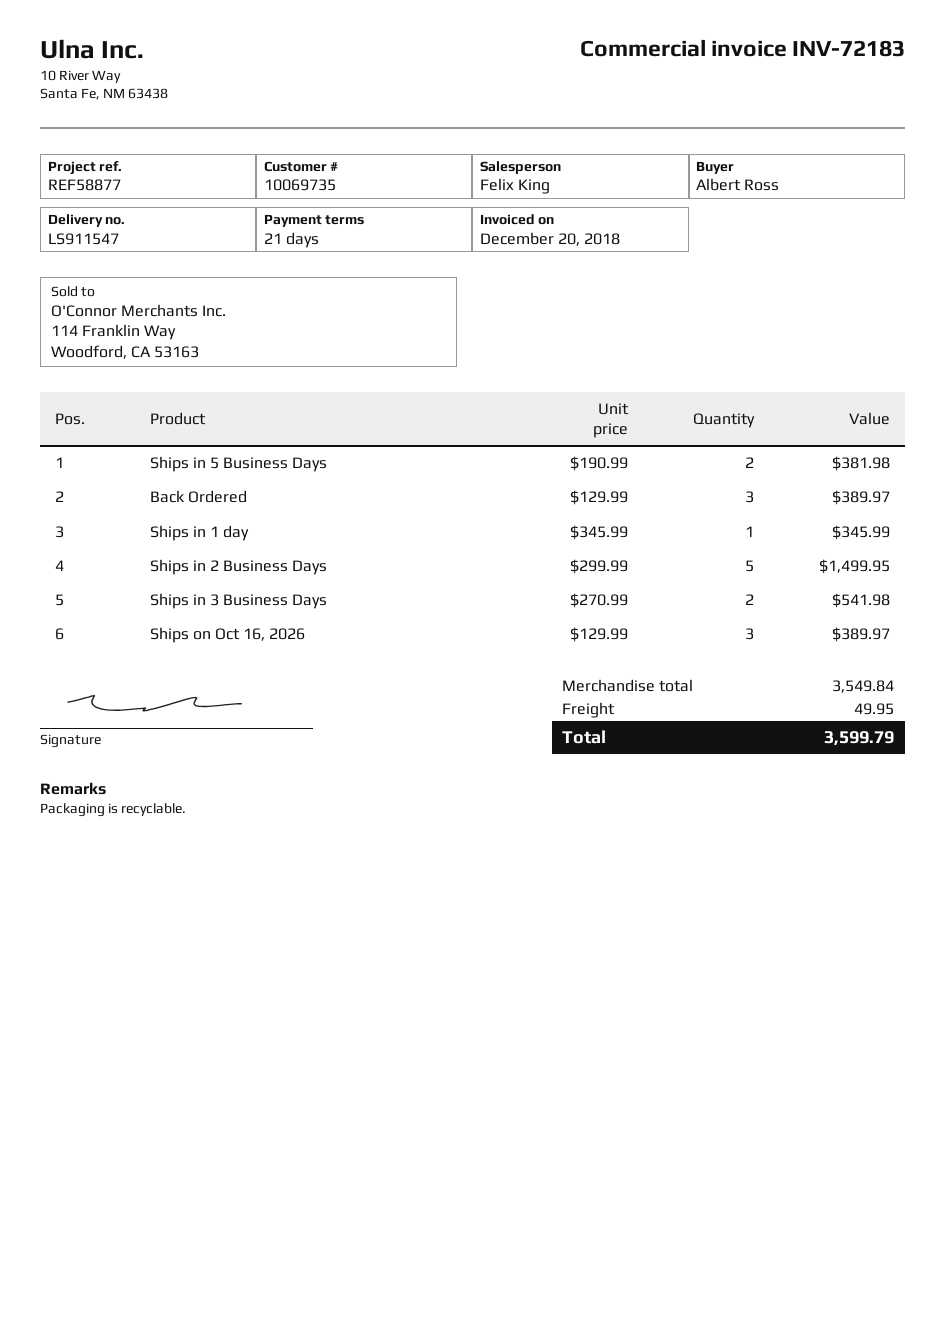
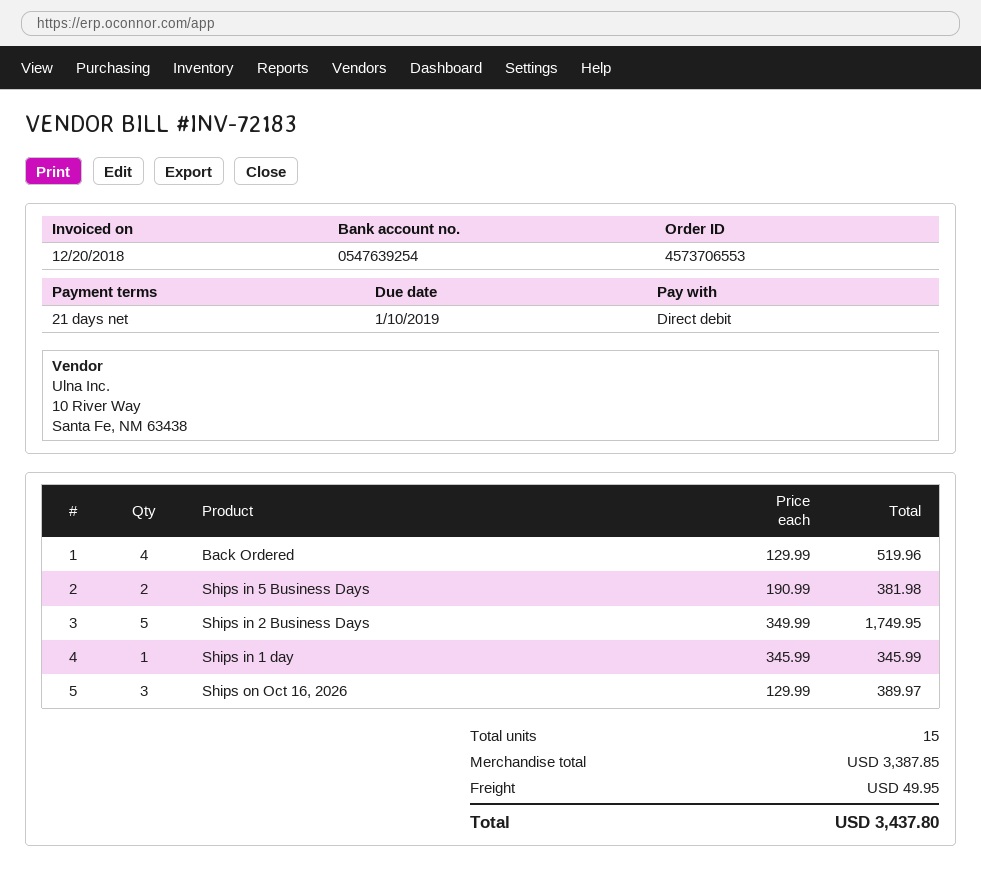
Back Ordered: 3 x 129.99 = 389.97 -> 4 x 129.99 = 519.96
Ships in 2 Business Days: 5 x 299.99 = 1499.95 -> 5 x 349.99 = 1749.95
Ships in 3 Business Days: 2 x 270.99 = 541.98 -> none
subtotal: 3549.84 -> 3387.85
total: 3599.79 -> 3437.80

